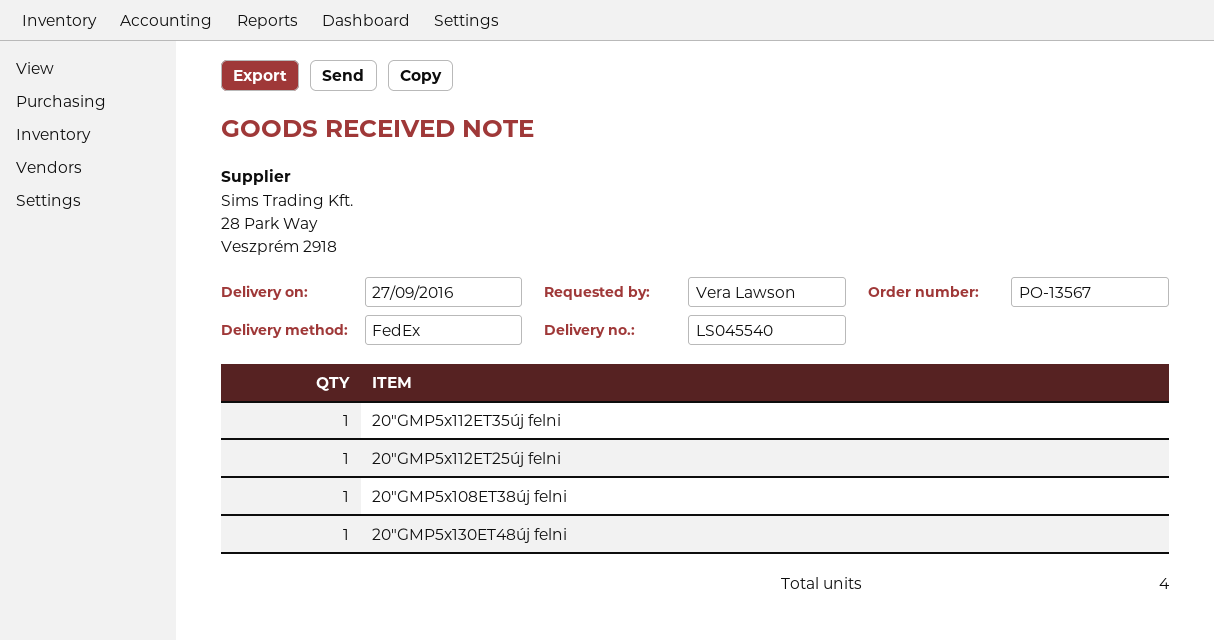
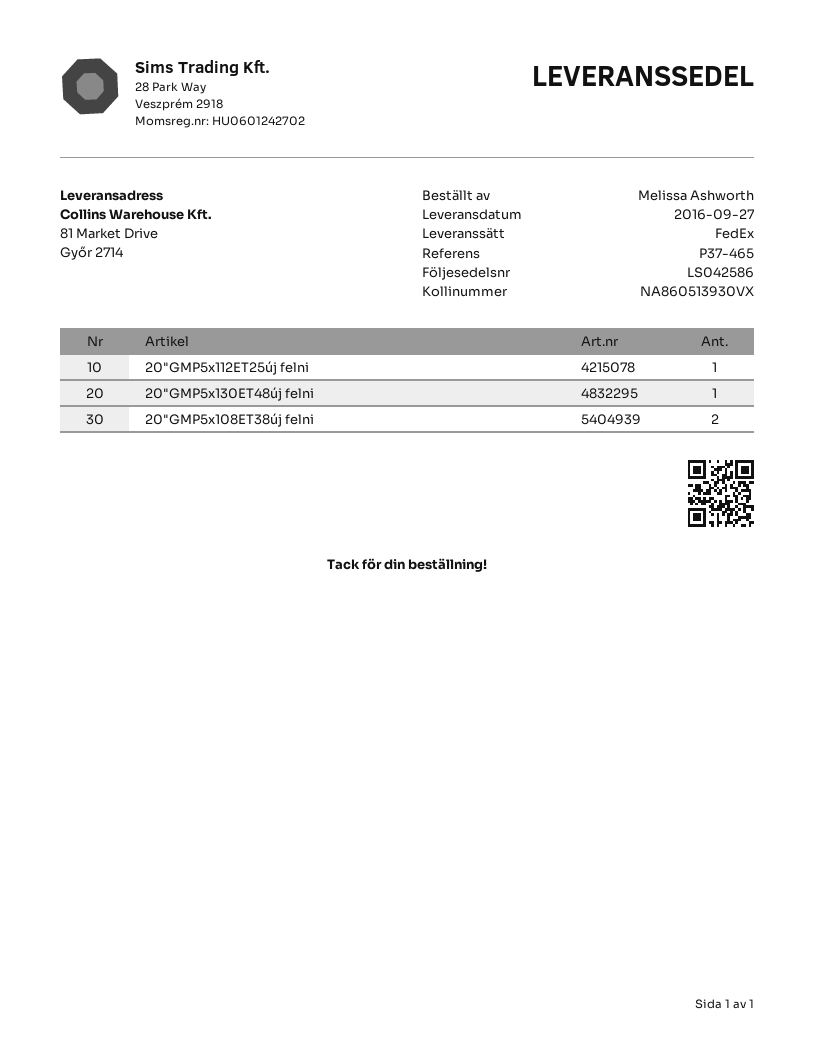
delivery note number: LS045540 -> LS042586
ordered by: Vera Lawson -> Melissa Ashworth
20"GMP5x112ET35új felni: 1 -> none
20"GMP5x108ET38új felni: 1 -> 2

